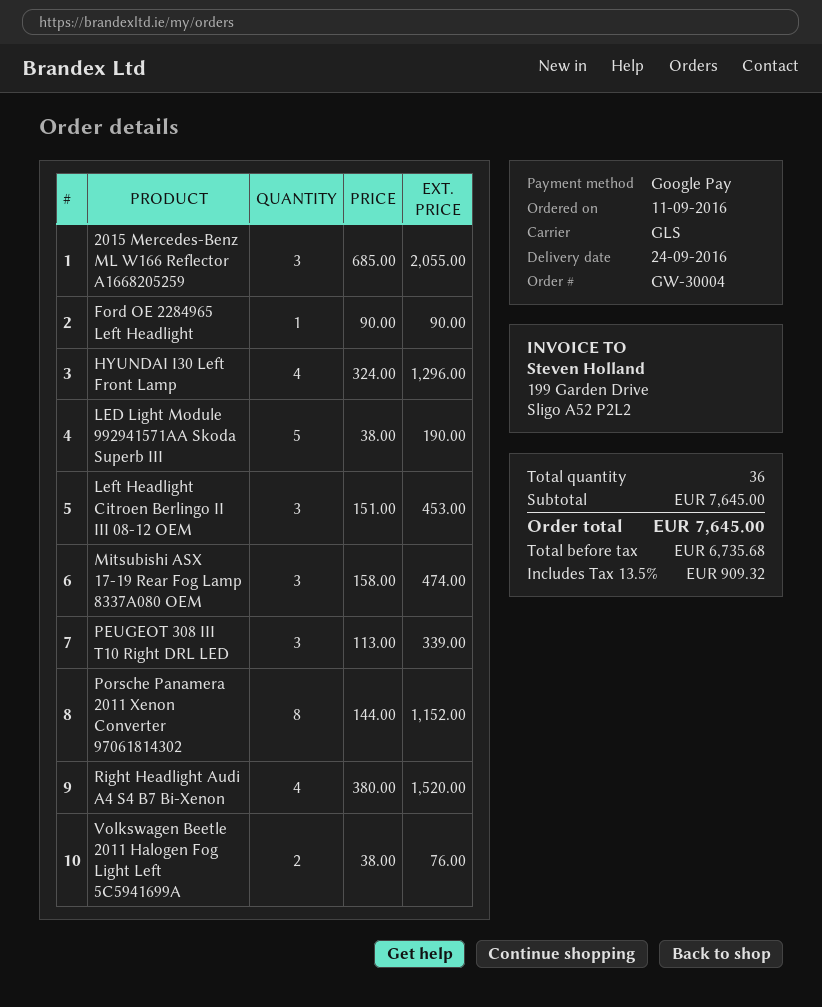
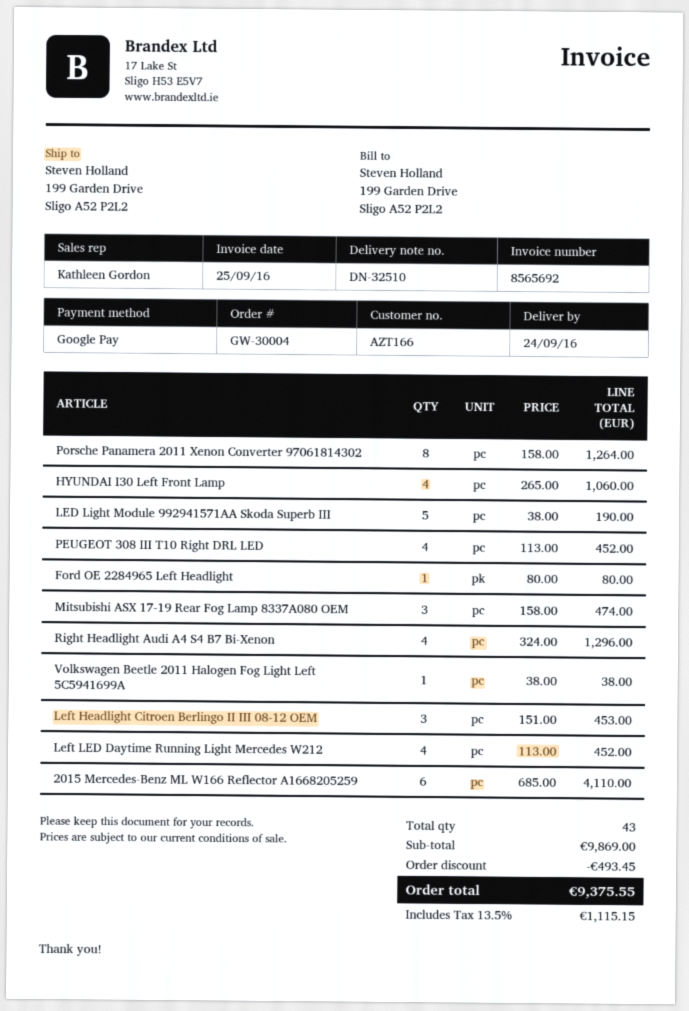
2015 Mercedes-Benz ML W166 Reflector A1668205259: 3 x 685.00 = 2055.00 -> 6 x 685.00 = 4110.00
Ford OE 2284965 Left Headlight: 1 x 90.00 = 90.00 -> 1 x 80.00 = 80.00
HYUNDAI I30 Left Front Lamp: 4 x 324.00 = 1296.00 -> 4 x 265.00 = 1060.00
PEUGEOT 308 III T10 Right DRL LED: 3 x 113.00 = 339.00 -> 4 x 113.00 = 452.00
Porsche Panamera 2011 Xenon Converter 97061814302: 8 x 144.00 = 1152.00 -> 8 x 158.00 = 1264.00
Right Headlight Audi A4 S4 B7 Bi-Xenon: 4 x 380.00 = 1520.00 -> 4 x 324.00 = 1296.00
Volkswagen Beetle 2011 Halogen Fog Light Left 5C5941699A: 2 x 38.00 = 76.00 -> 1 x 38.00 = 38.00
Left LED Daytime Running Light Mercedes W212: none -> 4 x 113.00 = 452.00
total quantity: 36 -> 43
subtotal: 7645.00 -> 9869.00
discount: none -> 493.45
tax: 13.5% = 909.32 -> 13.5% = 1115.15
total: 7645.00 -> 9375.55

